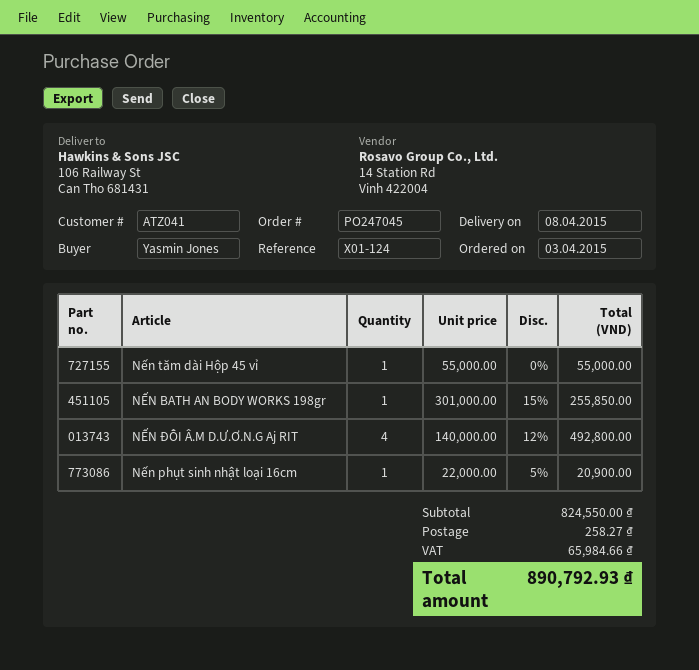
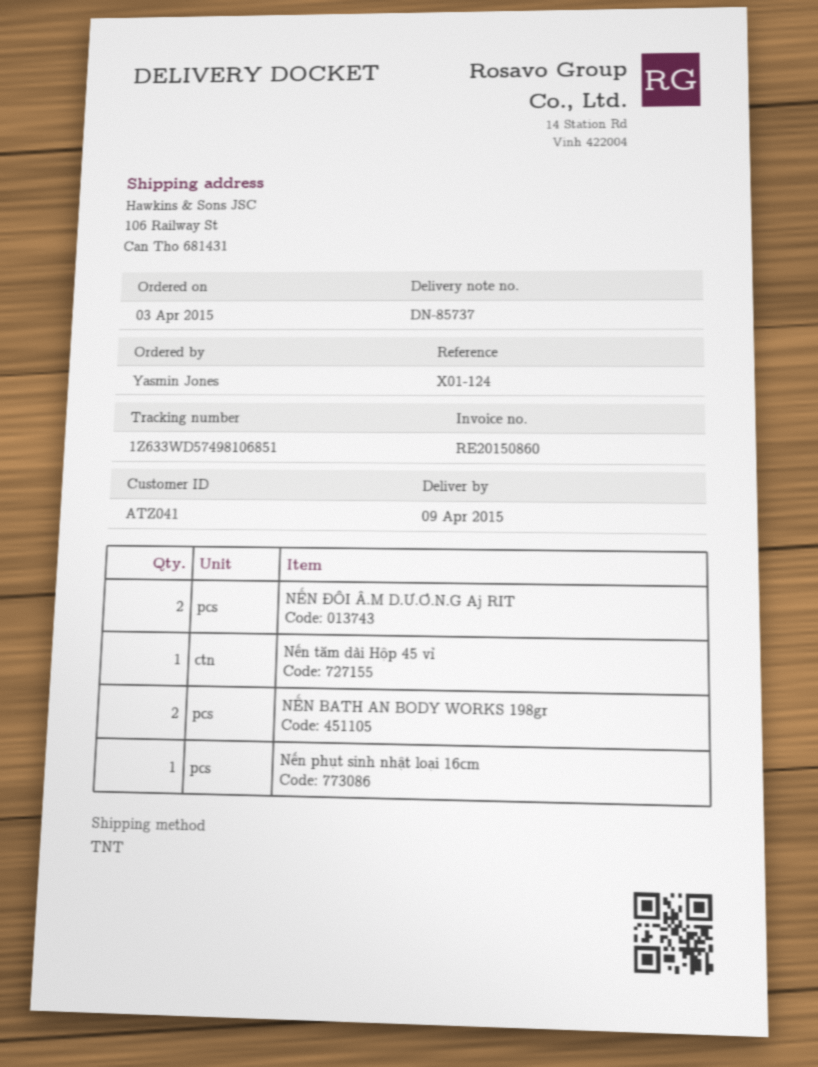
delivery date: 2015-04-08 -> 2015-04-09
NẾN BATH AN BODY WORKS 198gr: 1 -> 2
NẾN ĐÔI Â.M D.Ư.Ơ.N.G Aj RIT: 4 -> 2

